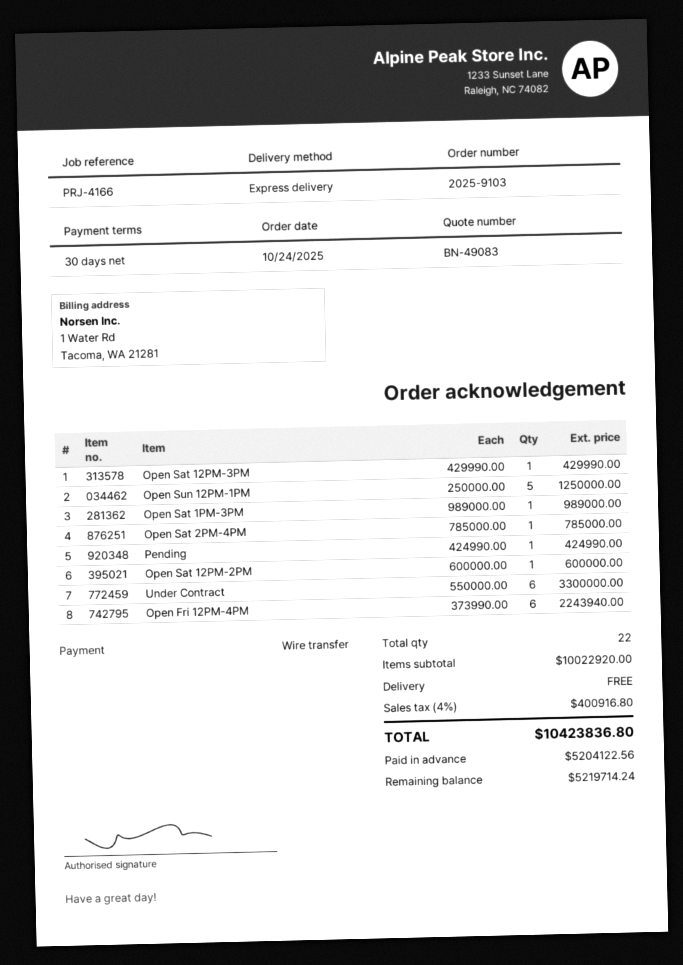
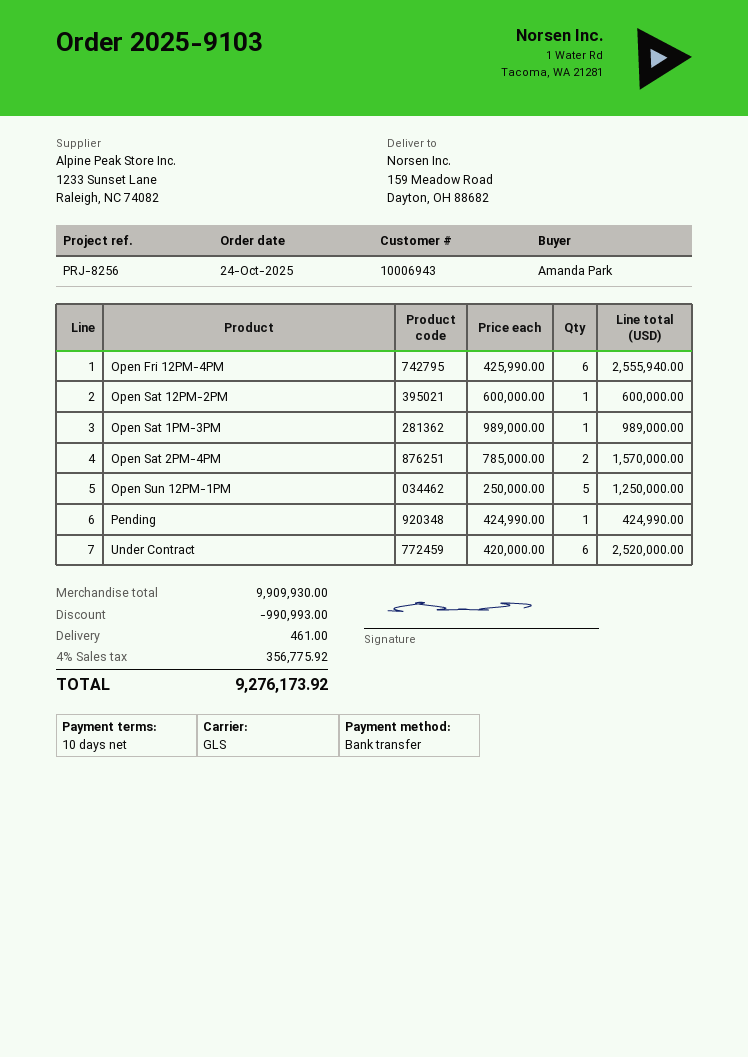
payment terms: 30 days -> 10 days
reference: PRJ-4166 -> PRJ-8256
shipping method: express -> GLS
Open Sat 12PM-3PM: 1 x 429990.00 = 429990.00 -> none
Open Sat 2PM-4PM: 1 x 785000.00 = 785000.00 -> 2 x 785000.00 = 1570000.00
Under Contract: 6 x 550000.00 = 3300000.00 -> 6 x 420000.00 = 2520000.00
Open Fri 12PM-4PM: 6 x 373990.00 = 2243940.00 -> 6 x 425990.00 = 2555940.00
subtotal: 10022920.00 -> 9909930.00
discount: none -> 990993.00
shipping: 0.00 -> 461.00
tax: 4% = 400916.80 -> 4% = 356775.92
total: 10423836.80 -> 9276173.92

